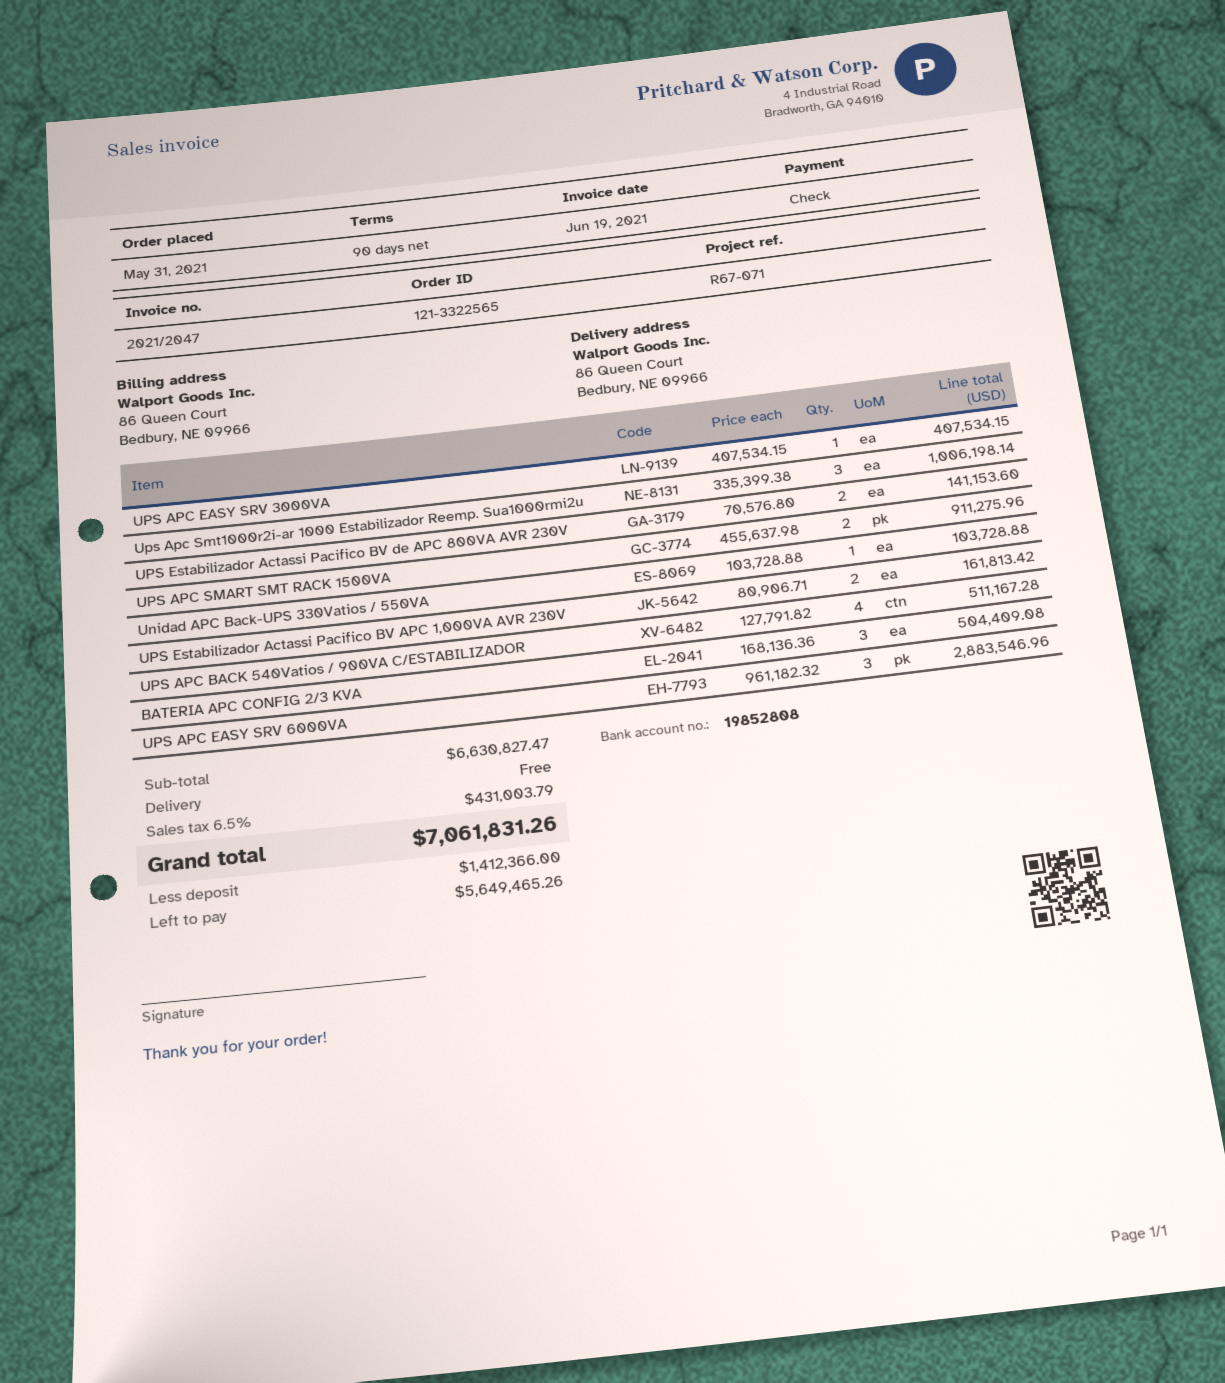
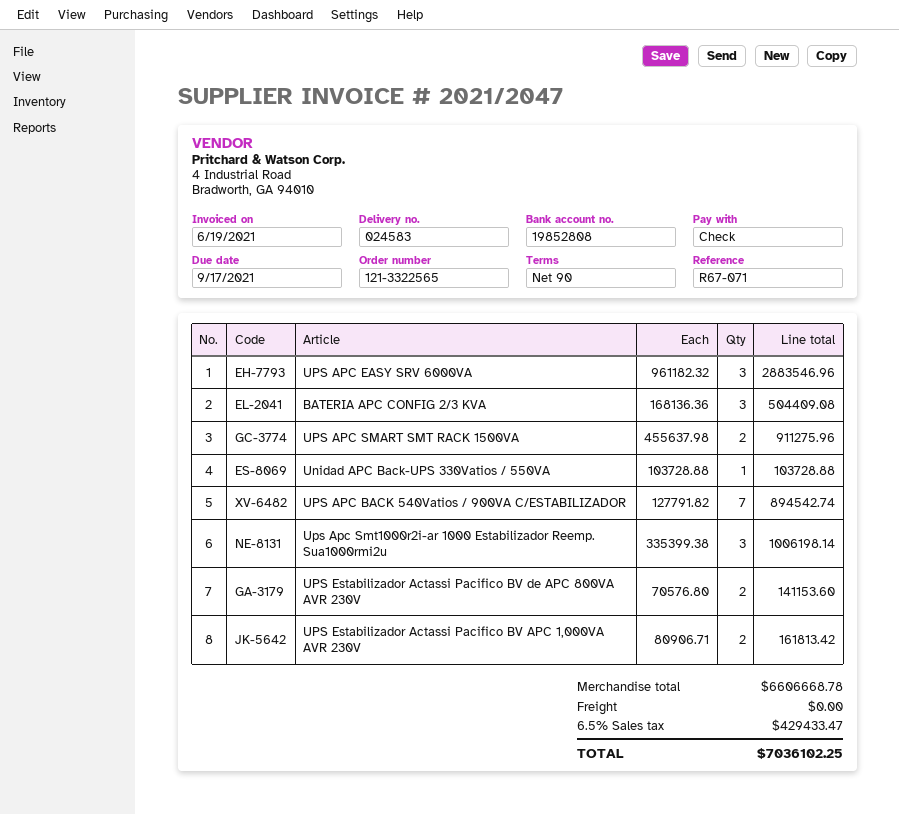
UPS APC EASY SRV 3000VA: 1 x 407534.15 = 407534.15 -> none
UPS APC BACK 540Vatios / 900VA C/ESTABILIZADOR: 4 x 127791.82 = 511167.28 -> 7 x 127791.82 = 894542.74
subtotal: 6630827.47 -> 6606668.78
tax: 6.5% = 431003.79 -> 6.5% = 429433.47
total: 7061831.26 -> 7036102.25

